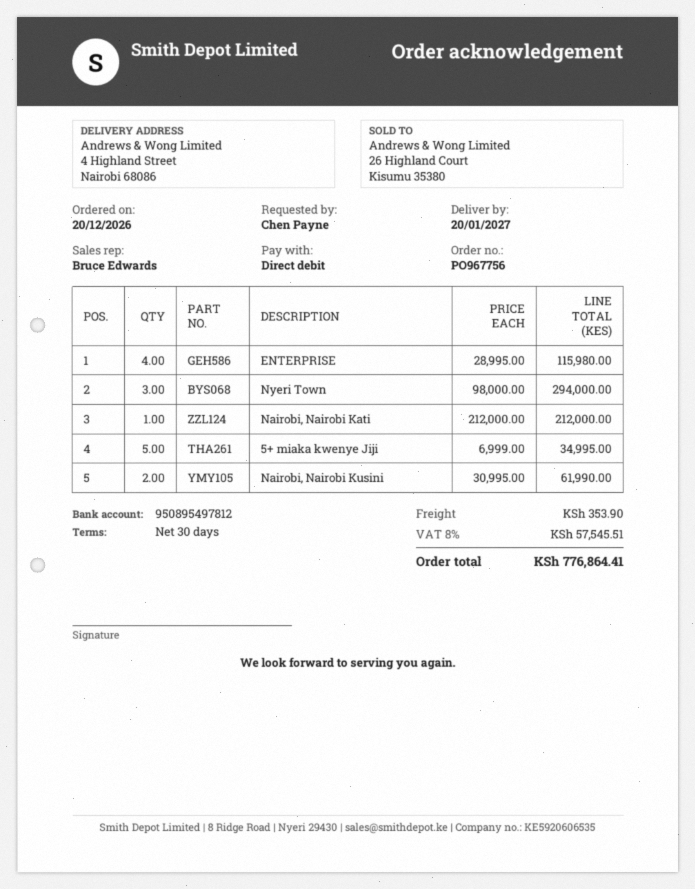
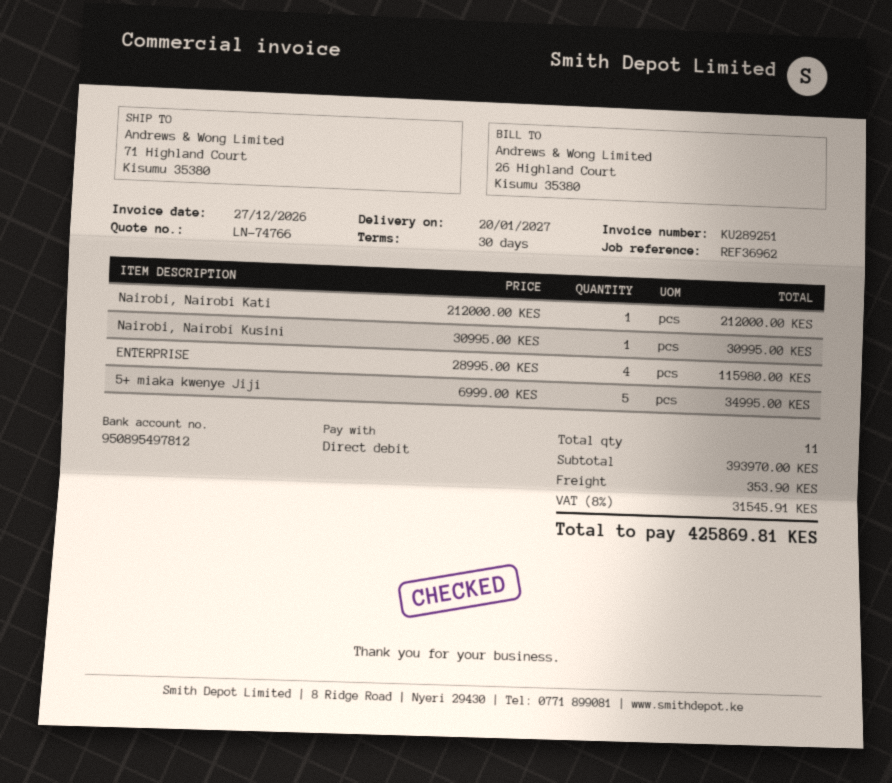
ship to: 4 Highland Street, Nairobi 68086 -> 71 Highland Court, Kisumu 35380
Nyeri Town: 3 x 98000.00 = 294000.00 -> none
Nairobi, Nairobi Kusini: 2 x 30995.00 = 61990.00 -> 1 x 30995.00 = 30995.00
tax: 8% = 57545.51 -> 8% = 31545.91
total: 776864.41 -> 425869.81

